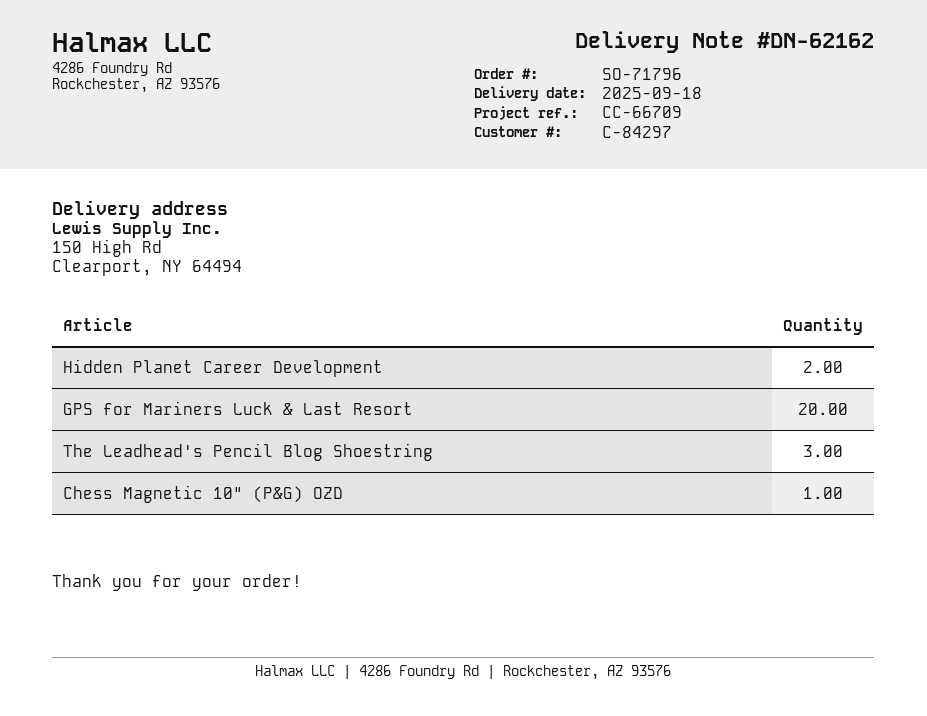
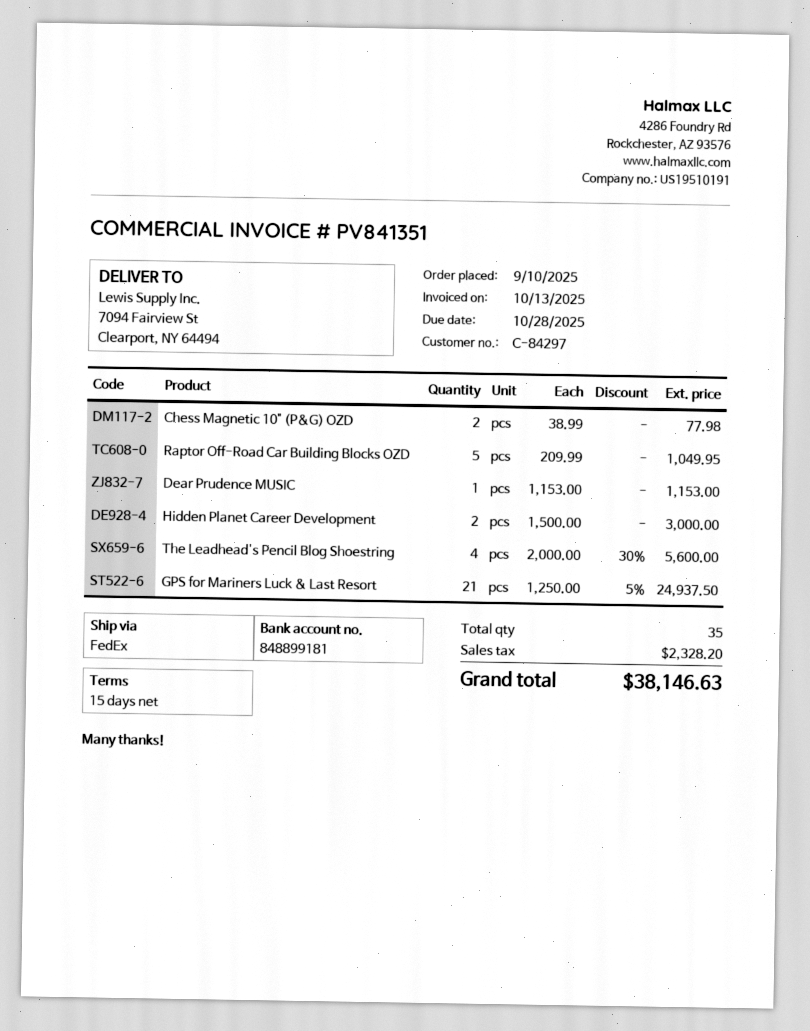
ship to: 150 High Rd, Clearport, NY 64494 -> 7094 Fairview St, Clearport, NY 64494
GPS for Mariners Luck & Last Resort: 20 -> 21
The Leadhead's Pencil Blog Shoestring: 3 -> 4
Chess Magnetic 10" (P&G) OZD: 1 -> 2
Raptor Off-Road Car Building Blocks OZD: none -> 5
Dear Prudence MUSIC: none -> 1

